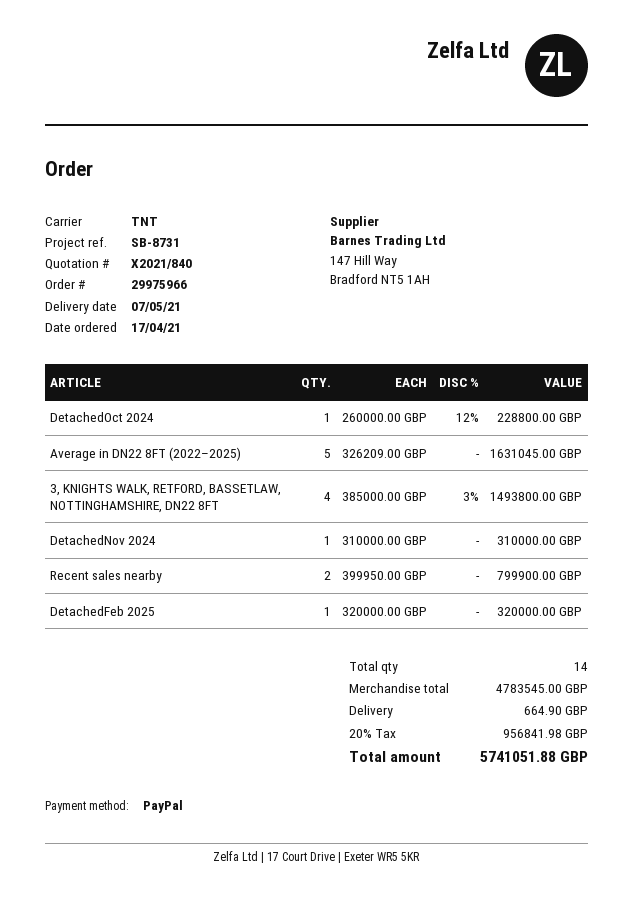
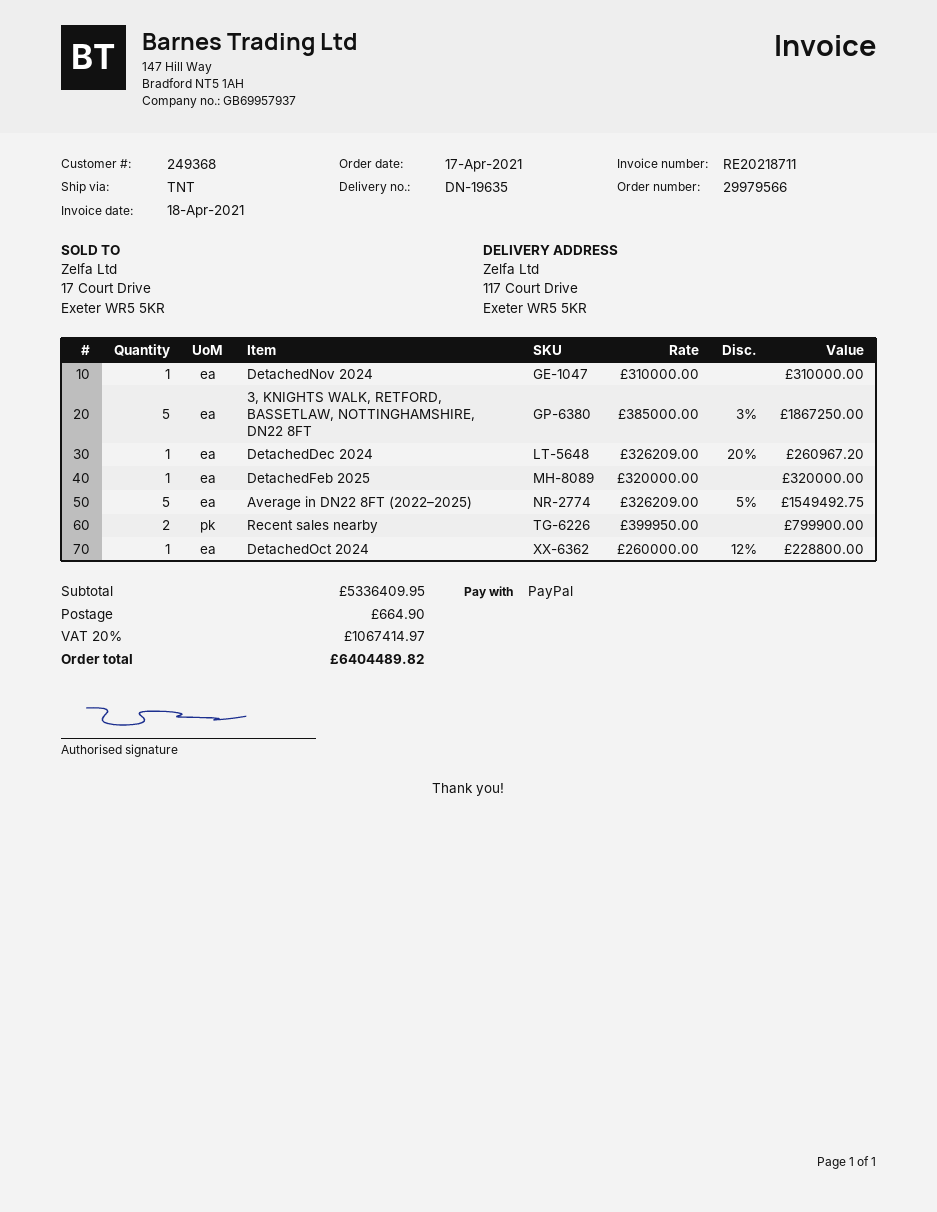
order number: 29975966 -> 29979566
Average in DN22 8FT (2022–2025): 5 x 326209.00 = 1631045.00 -> 5 x 326209.00 - 5% = 1549492.75
3, KNIGHTS WALK, RETFORD, BASSETLAW, NOTTINGHAMSHIRE, DN22 8FT: 4 x 385000.00 - 3% = 1493800.00 -> 5 x 385000.00 - 3% = 1867250.00
DetachedDec 2024: none -> 1 x 326209.00 - 20% = 260967.20
subtotal: 4783545.00 -> 5336409.95
tax: 20% = 956841.98 -> 20% = 1067414.97
total: 5741051.88 -> 6404489.82

